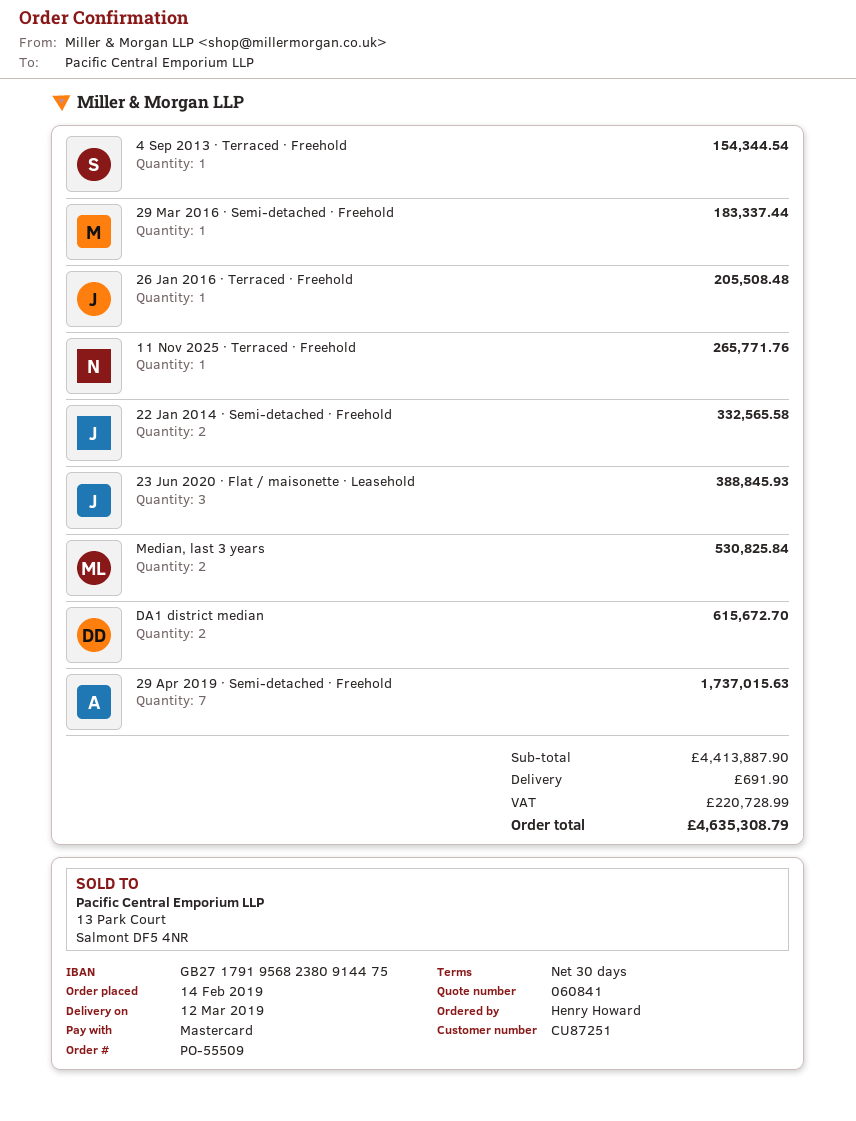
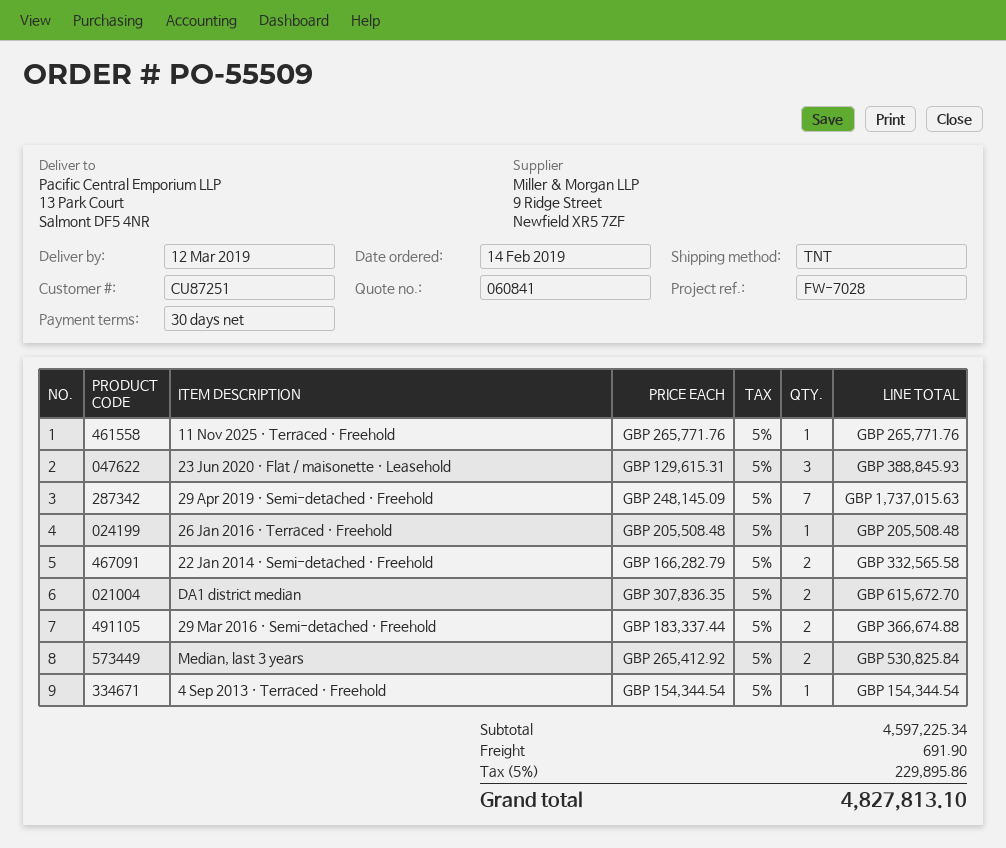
29 Mar 2016 · Semi-detached · Freehold: 1 for 183337.44 -> 2 for 366674.88
subtotal: 4413887.90 -> 4597225.34
tax: 220728.99 -> 229895.86
total: 4635308.79 -> 4827813.10

